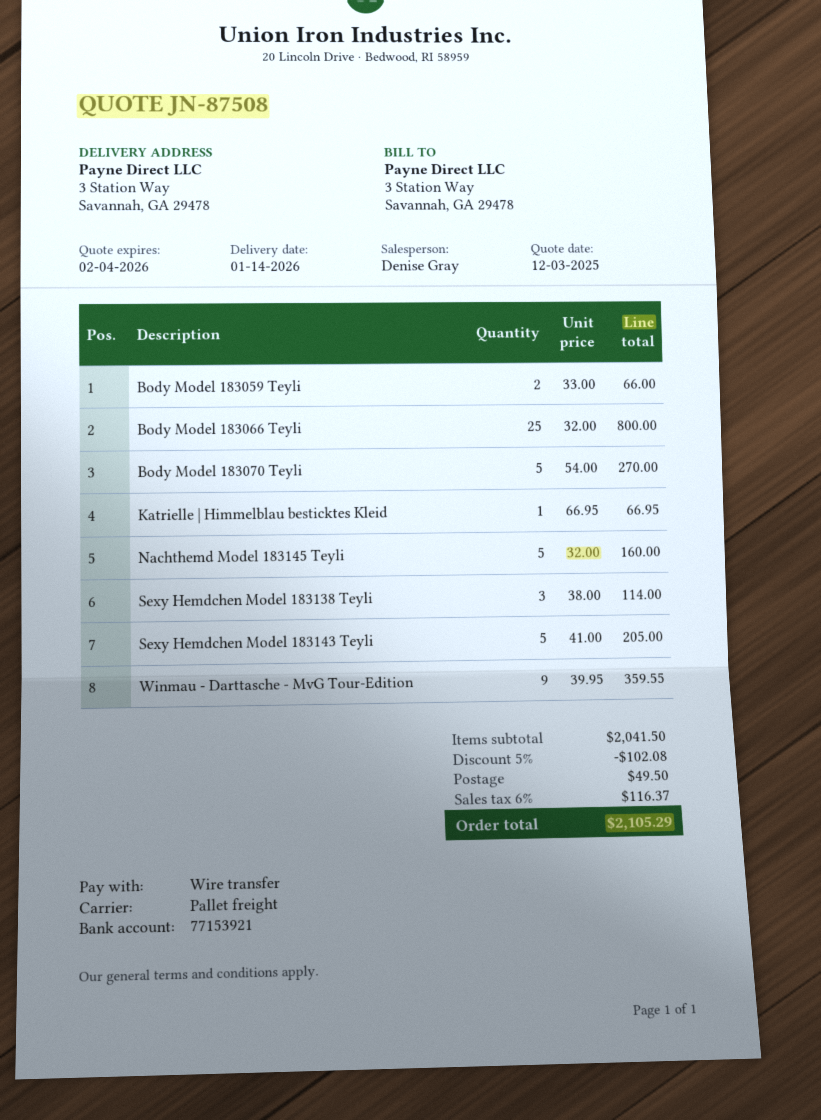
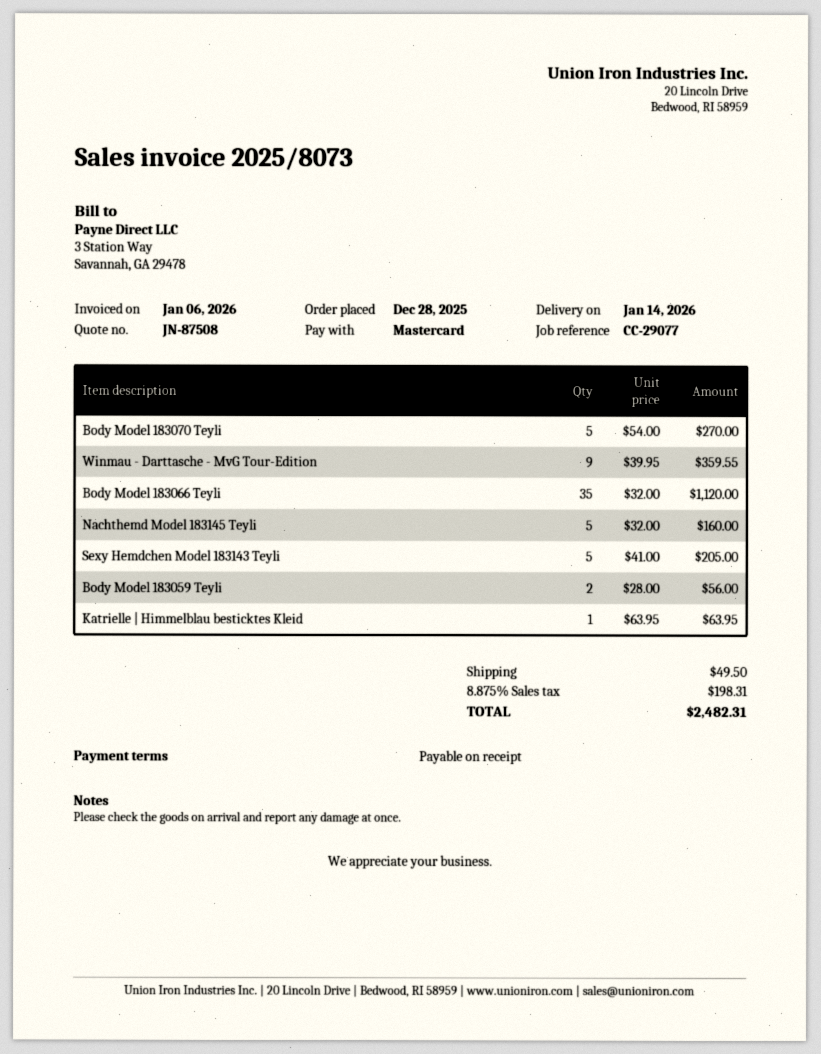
payment method: bank transfer -> Mastercard
Body Model 183059 Teyli: 2 x 33.00 = 66.00 -> 2 x 28.00 = 56.00
Body Model 183066 Teyli: 25 x 32.00 = 800.00 -> 35 x 32.00 = 1120.00
Katrielle | Himmelblau besticktes Kleid: 1 x 66.95 = 66.95 -> 1 x 63.95 = 63.95
Sexy Hemdchen Model 183138 Teyli: 3 x 38.00 = 114.00 -> none
discount: 5% = 102.08 -> none
tax: 6% = 116.37 -> 8.875% = 198.31
total: 2105.29 -> 2482.31

